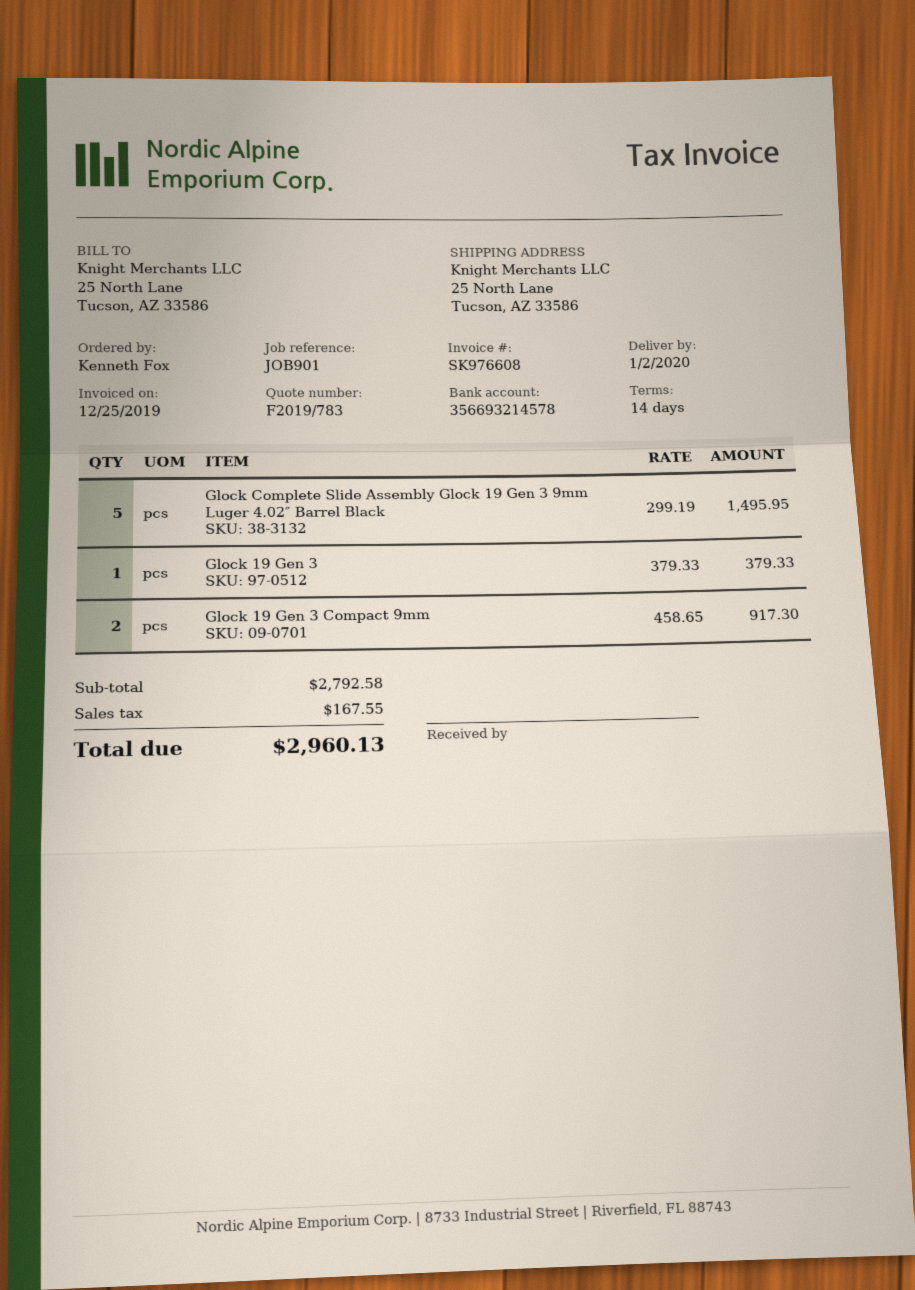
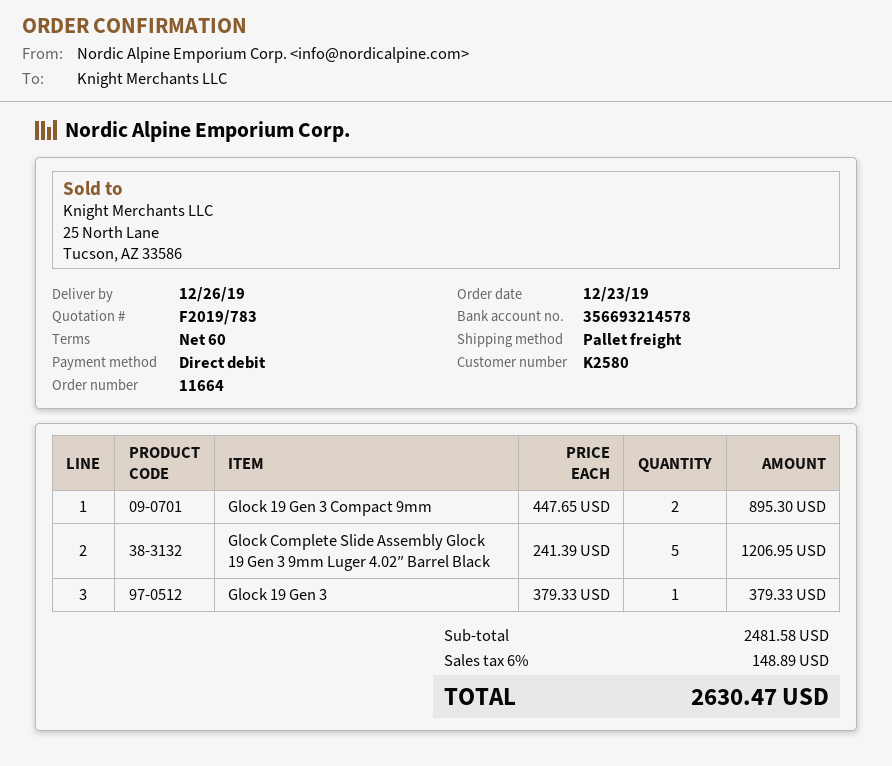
delivery date: 2020-01-02 -> 2019-12-26
payment terms: 14 days -> 60 days
Glock Complete Slide Assembly Glock 19 Gen 3 9mm Luger 4.02″ Barrel Black: 5 x 299.19 = 1495.95 -> 5 x 241.39 = 1206.95
Glock 19 Gen 3 Compact 9mm: 2 x 458.65 = 917.30 -> 2 x 447.65 = 895.30
subtotal: 2792.58 -> 2481.58
tax: 167.55 -> 148.89
total: 2960.13 -> 2630.47

